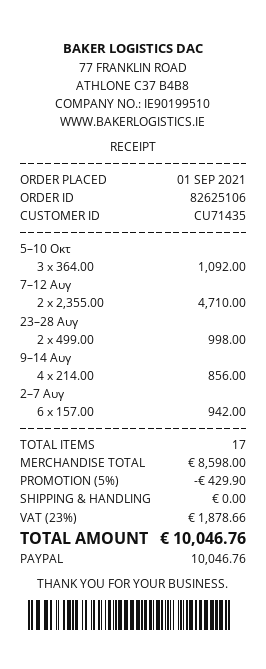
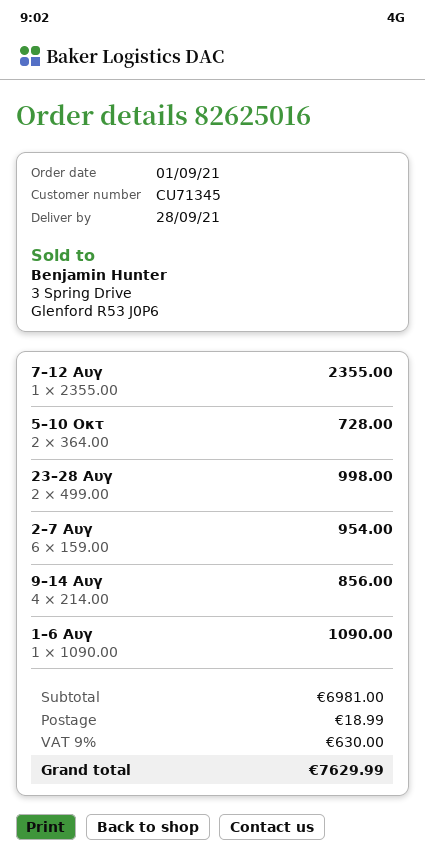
order number: 82625106 -> 82625016
customer number: CU71435 -> CU71345
5–10 Οκτ: 3 x 364.00 = 1092.00 -> 2 x 364.00 = 728.00
7–12 Αυγ: 2 x 2355.00 = 4710.00 -> 1 x 2355.00 = 2355.00
2–7 Αυγ: 6 x 157.00 = 942.00 -> 6 x 159.00 = 954.00
1–6 Αυγ: none -> 1 x 1090.00 = 1090.00
subtotal: 8598.00 -> 6981.00
discount: 5% = 429.90 -> none
shipping: 0.00 -> 18.99
tax: 23% = 1878.66 -> 9% = 630.00
total: 10046.76 -> 7629.99

